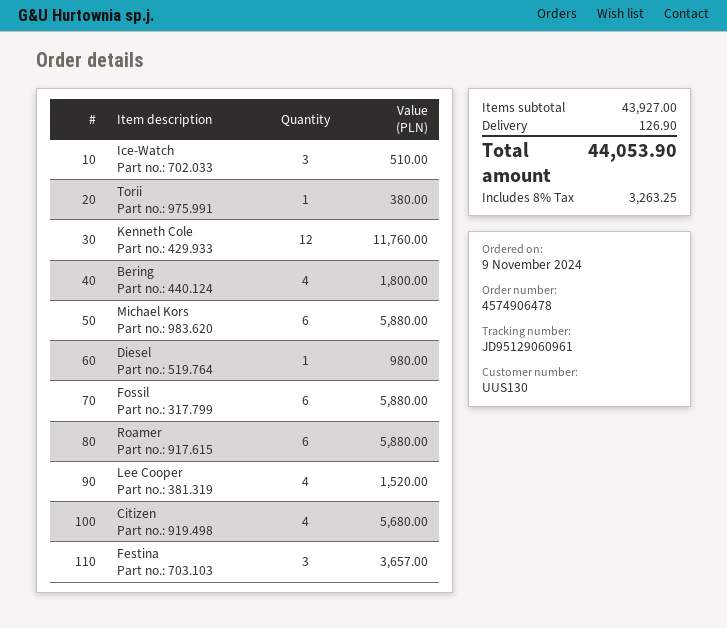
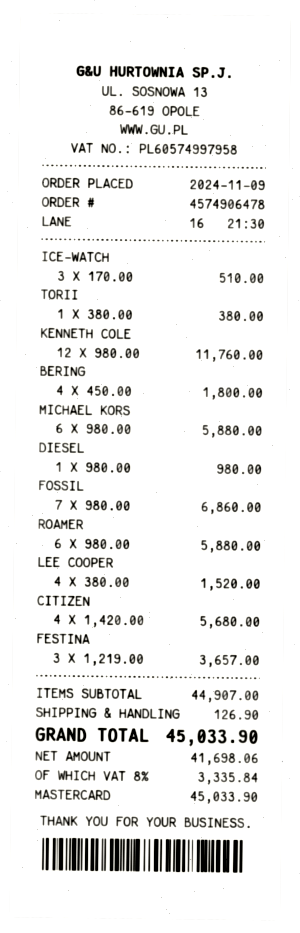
Fossil: 6 for 5880.00 -> 7 for 6860.00
subtotal: 43927.00 -> 44907.00
tax: 8% = 3263.25 -> 8% = 3335.84
total: 44053.90 -> 45033.90

